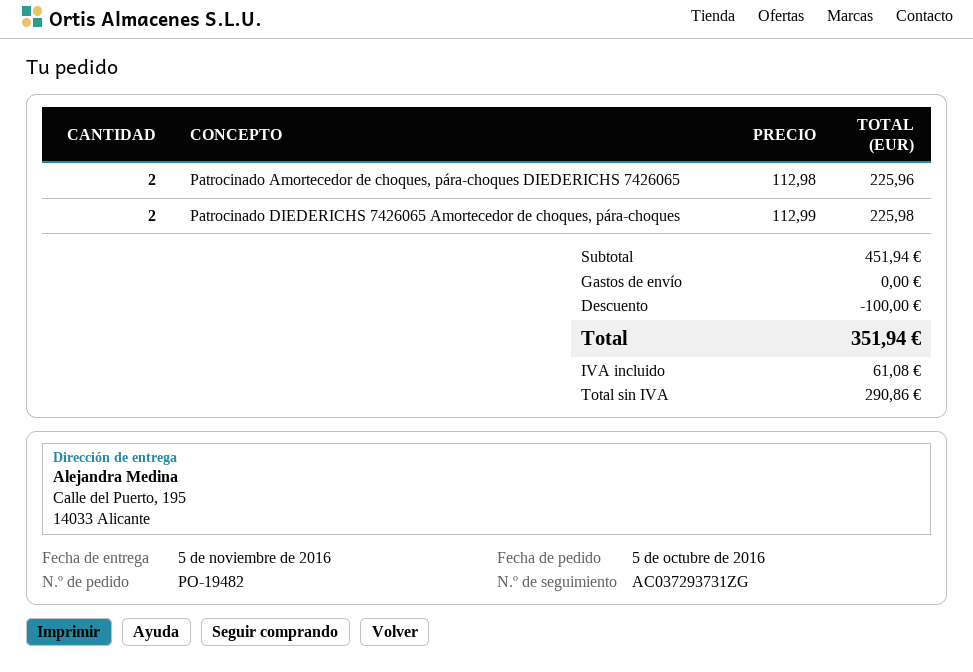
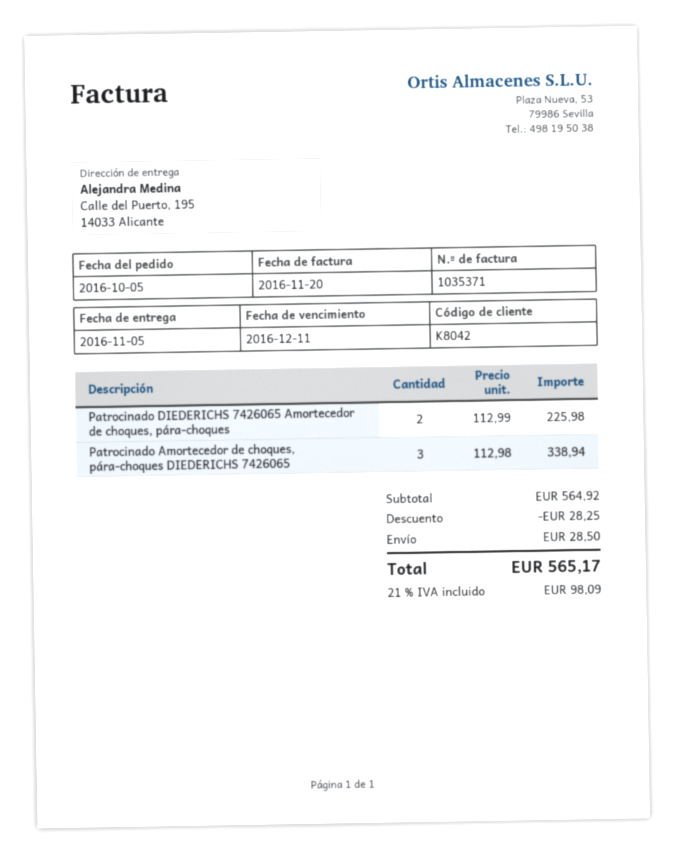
Patrocinado Amortecedor de choques, pára-choques DIEDERICHS 7426065: 2 x 112.98 = 225.96 -> 3 x 112.98 = 338.94
subtotal: 451.94 -> 564.92
discount: 100.00 -> 28.25
shipping: 0.00 -> 28.50
tax: 61.08 -> 98.09
total: 351.94 -> 565.17

